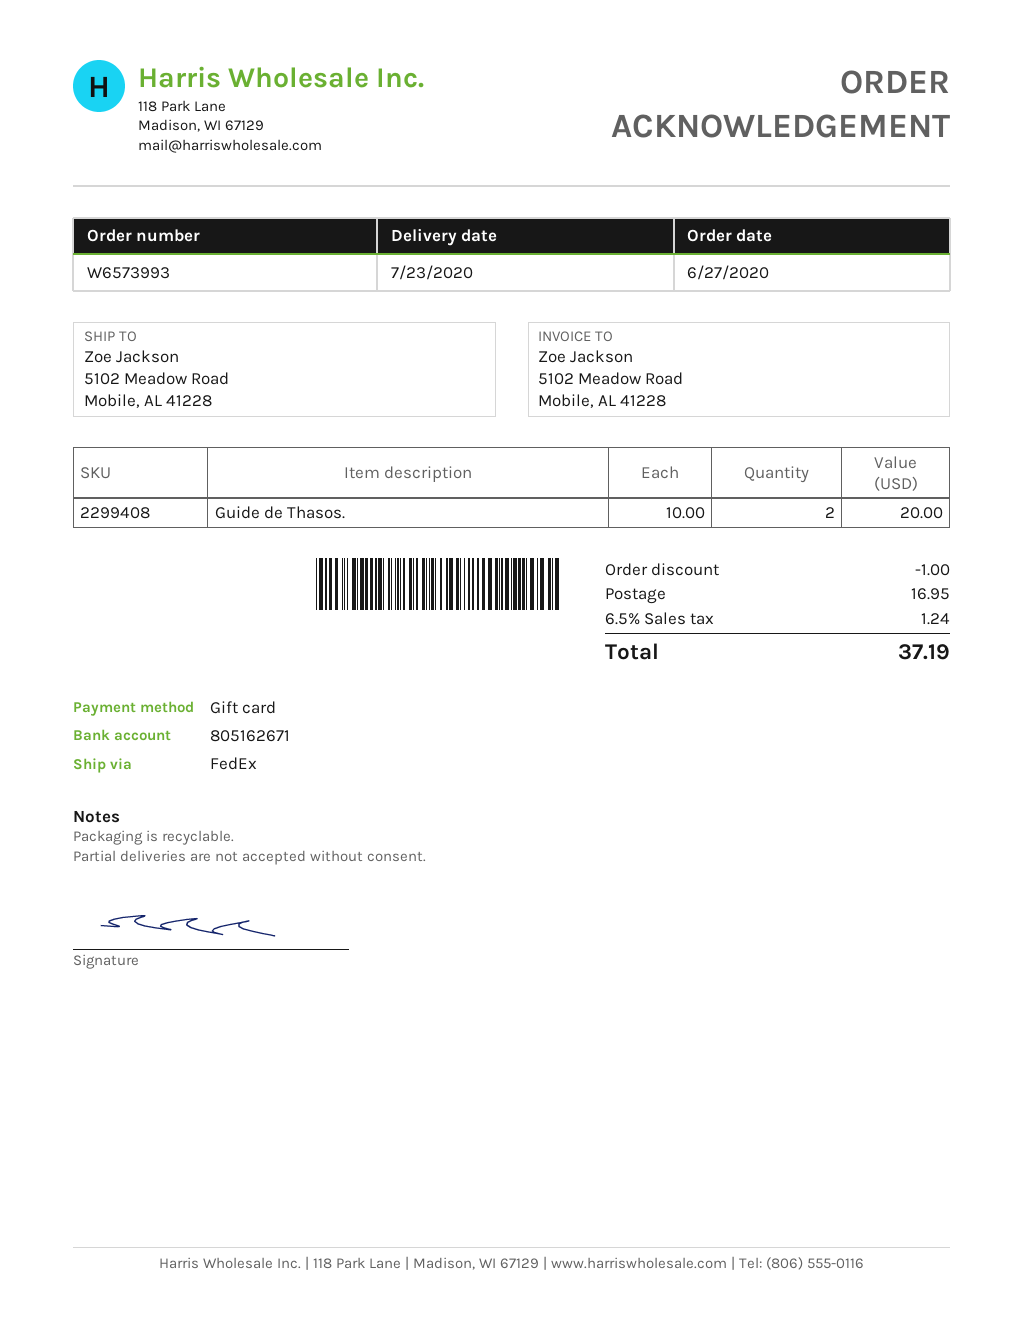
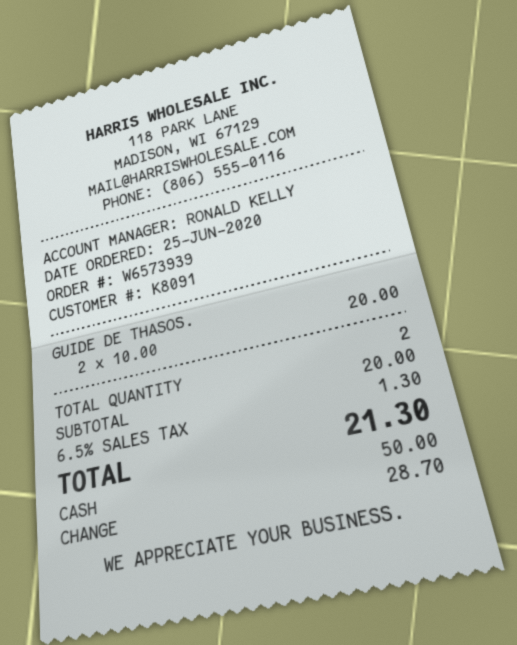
order number: W6573993 -> W6573939
order date: 2020-06-27 -> 2020-06-25
payment method: gift card -> cash
discount: 1.00 -> none
shipping: 16.95 -> none
tax: 6.5% = 1.24 -> 6.5% = 1.30
total: 37.19 -> 21.30

